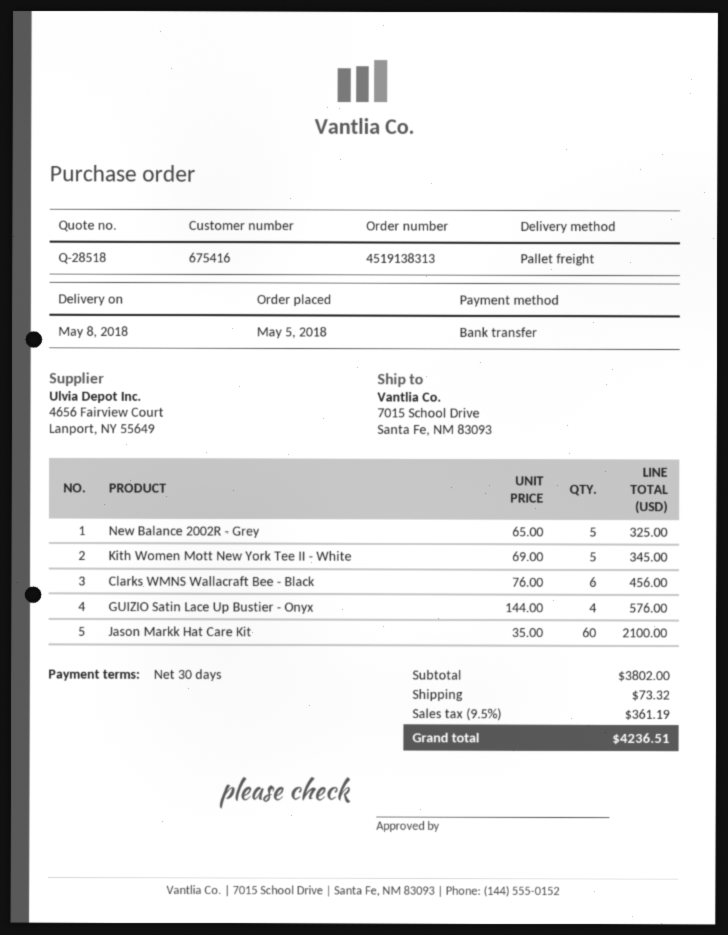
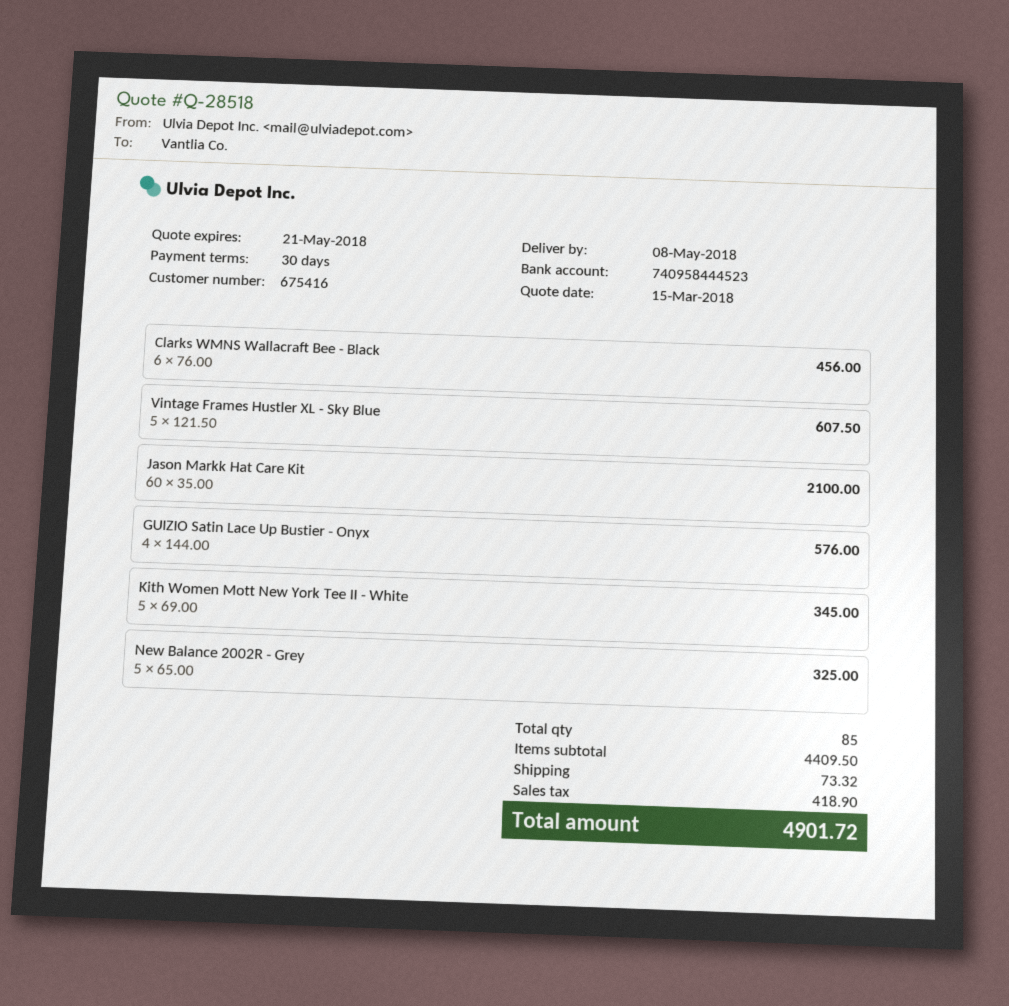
Vintage Frames Hustler XL - Sky Blue: none -> 5 x 121.50 = 607.50
subtotal: 3802.00 -> 4409.50
tax: 361.19 -> 418.90
total: 4236.51 -> 4901.72

